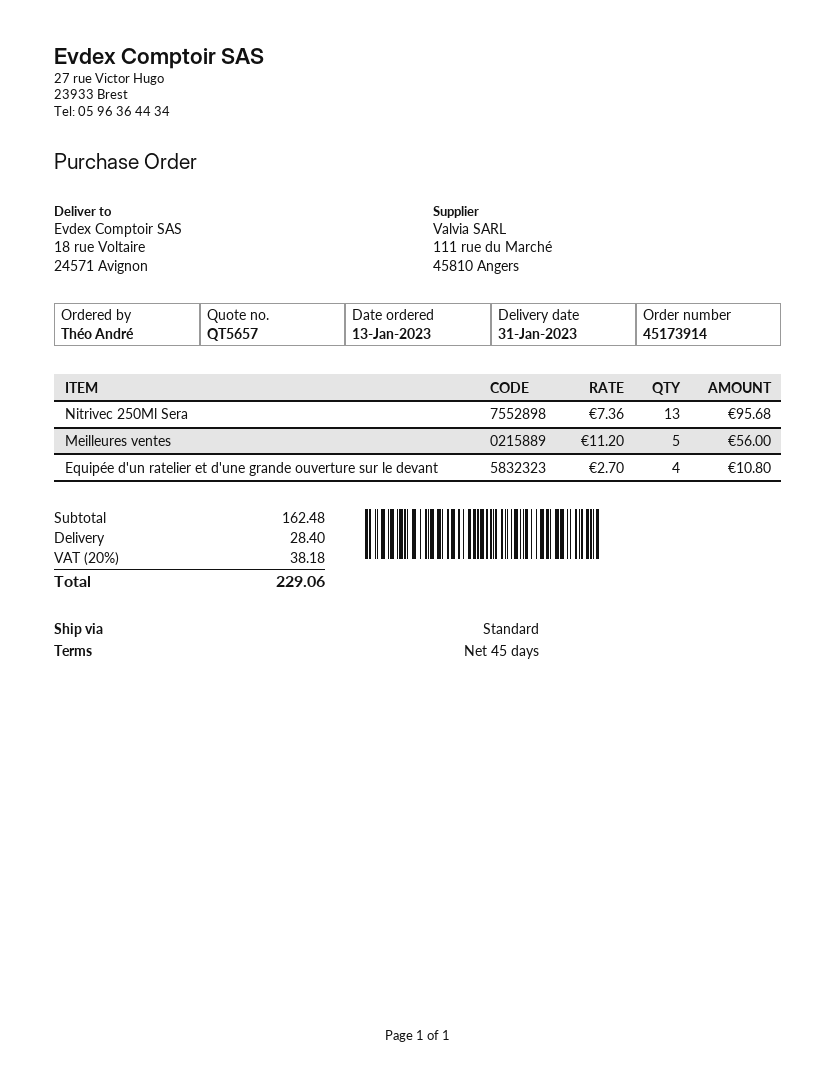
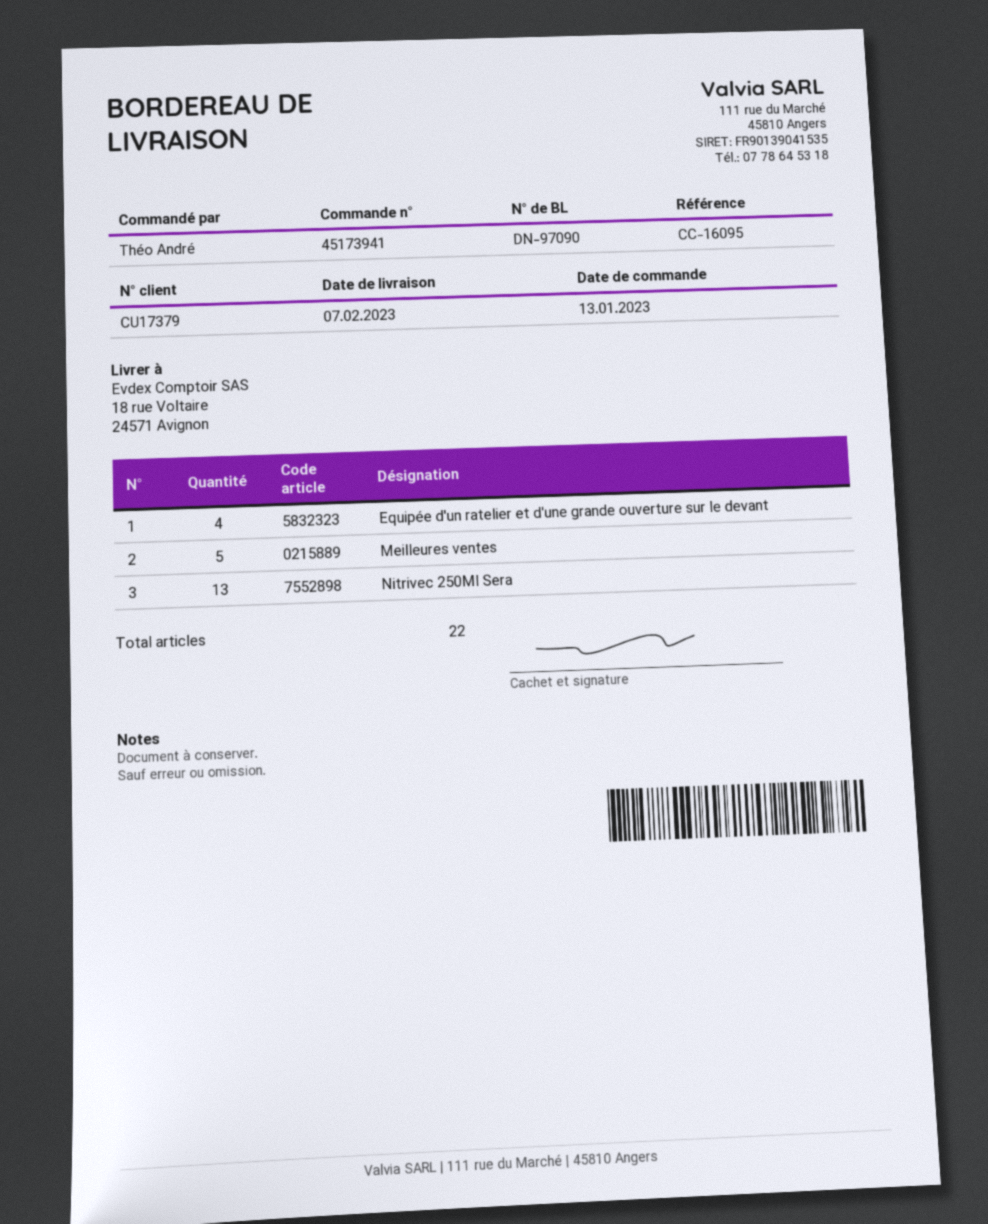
order number: 45173914 -> 45173941
delivery date: 2023-01-31 -> 2023-02-07

